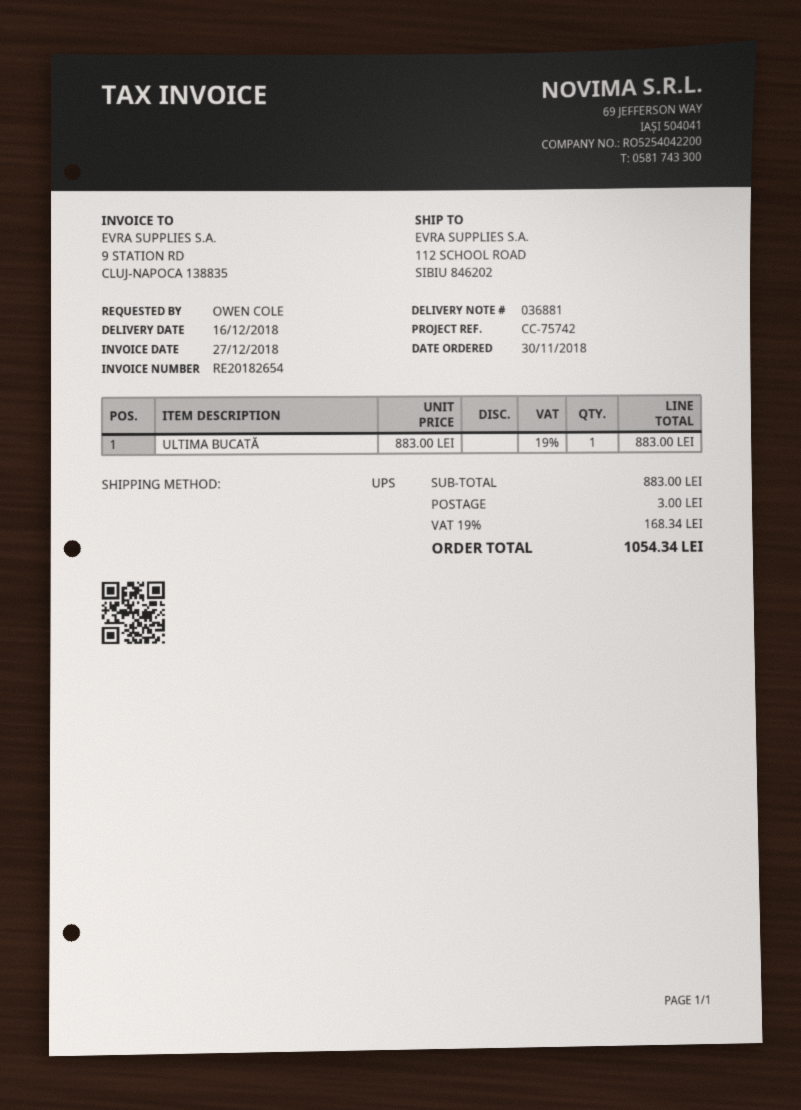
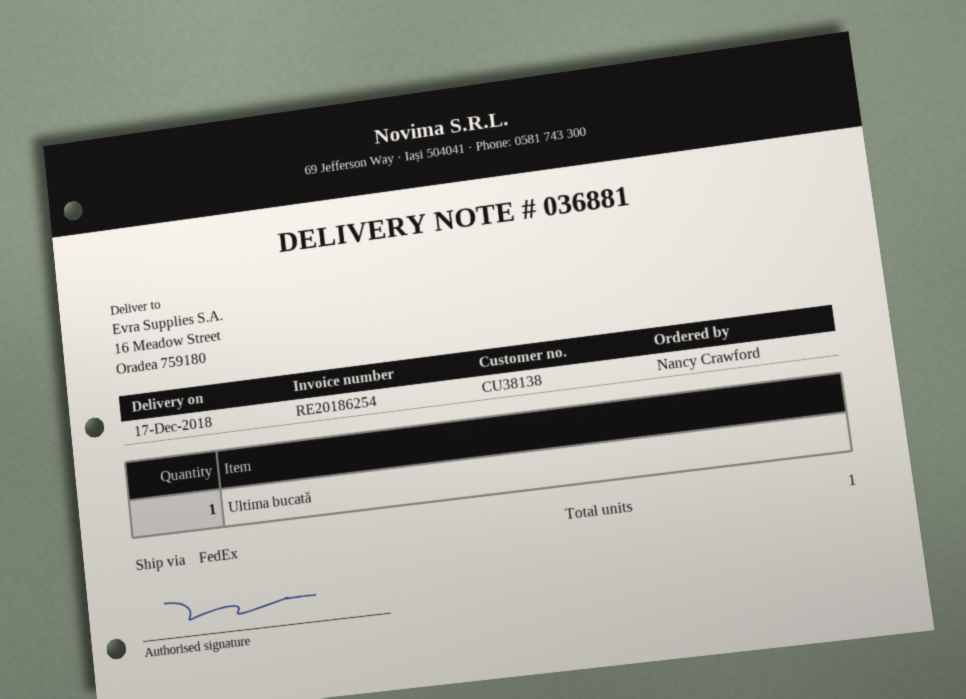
delivery date: 2018-12-16 -> 2018-12-17
invoice number: RE20182654 -> RE20186254
ordered by: OWEN COLE -> Nancy Crawford
shipping method: UPS -> FedEx
ship to: 112 SCHOOL ROAD, SIBIU 846202 -> 16 Meadow Street, Oradea 759180

